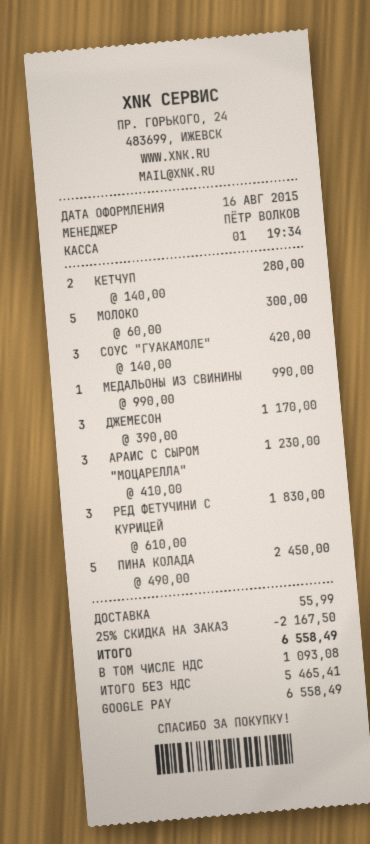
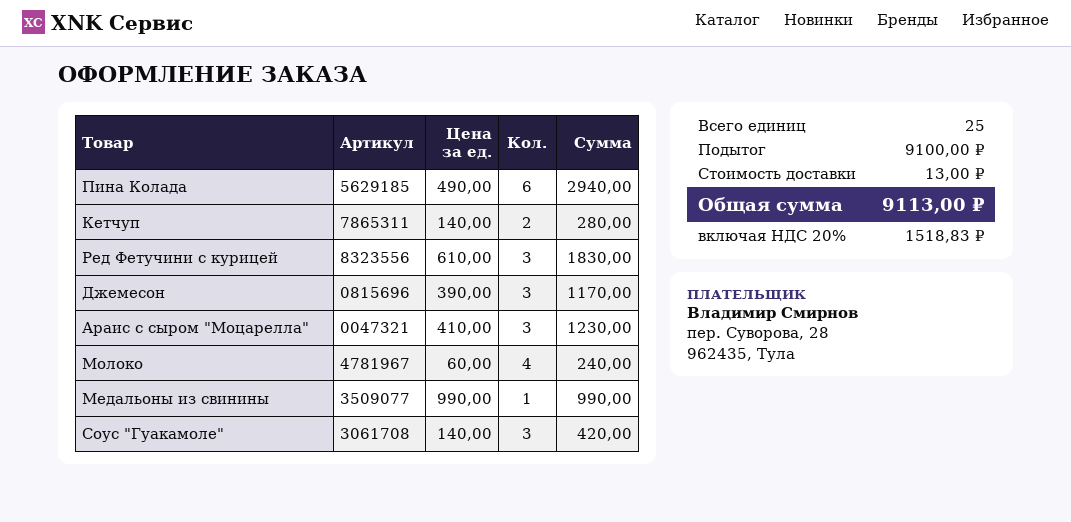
МОЛОКО: 5 x 60.00 = 300.00 -> 4 x 60.00 = 240.00
ПИНА КОЛАДА: 5 x 490.00 = 2450.00 -> 6 x 490.00 = 2940.00
discount: 25% = 2167.50 -> none
shipping: 55.99 -> 13.00
tax: 1093.08 -> 1518.83
total: 6558.49 -> 9113.00

